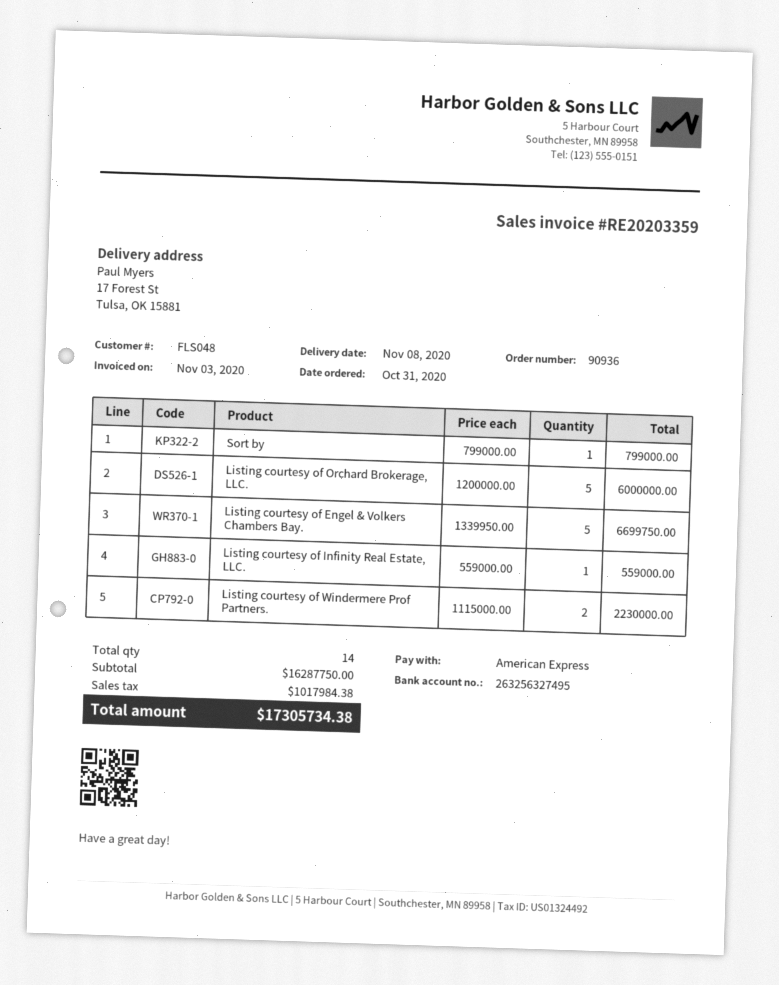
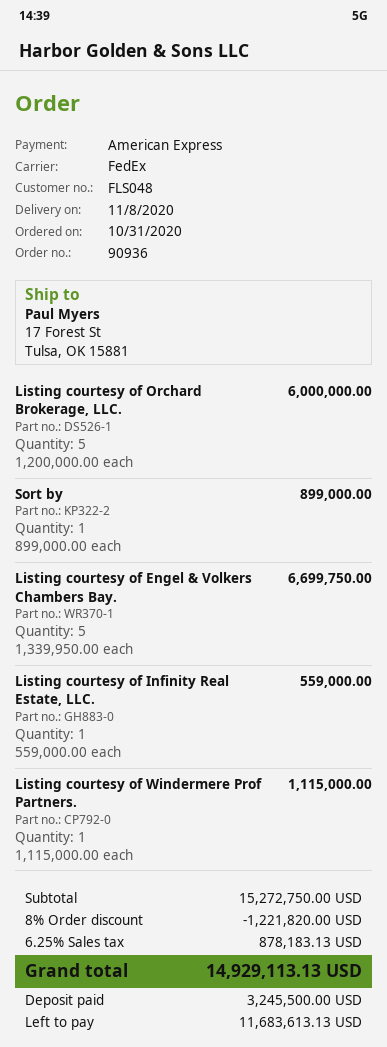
Sort by: 1 x 799000.00 = 799000.00 -> 1 x 899000.00 = 899000.00
Listing courtesy of Windermere Prof Partners.: 2 x 1115000.00 = 2230000.00 -> 1 x 1115000.00 = 1115000.00
subtotal: 16287750.00 -> 15272750.00
discount: none -> 8% = 1221820.00
tax: 1017984.38 -> 878183.13
total: 17305734.38 -> 14929113.13

